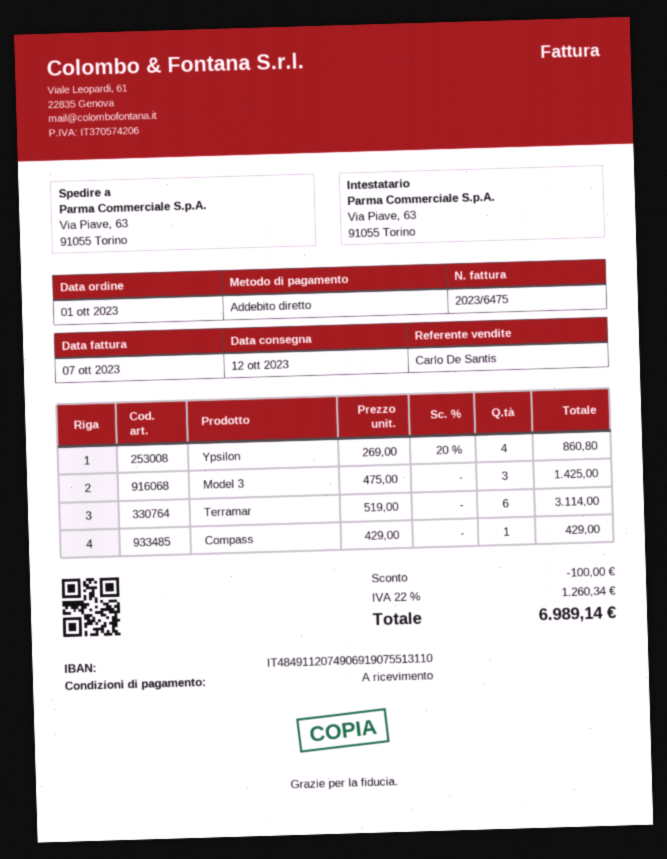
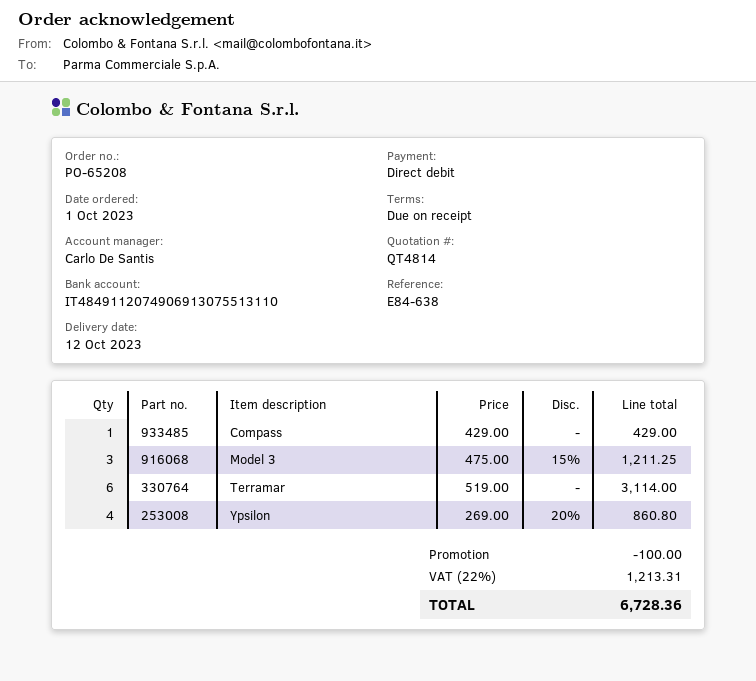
bank account: IT4849112074906919075513110 -> IT4849112074906913075513110
Model 3: 3 x 475.00 = 1425.00 -> 3 x 475.00 - 15% = 1211.25
tax: 22% = 1260.34 -> 22% = 1213.31
total: 6989.14 -> 6728.36

